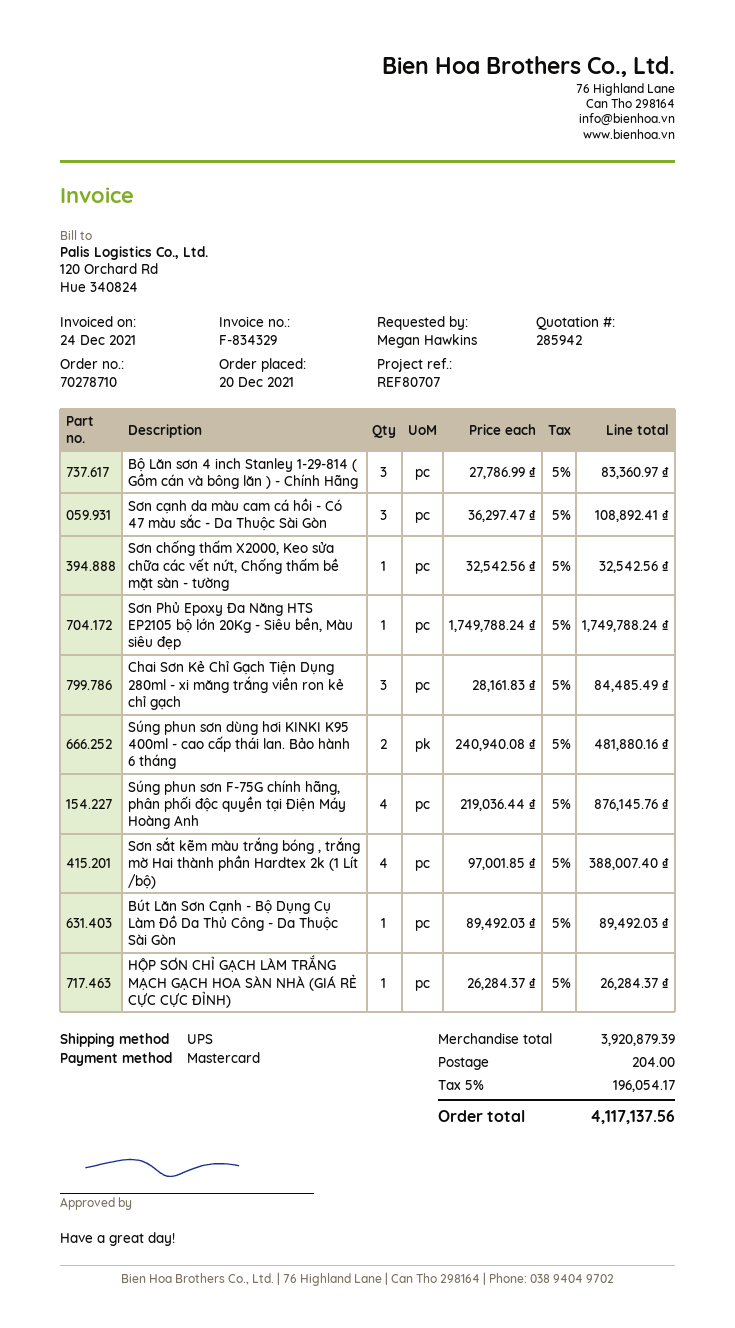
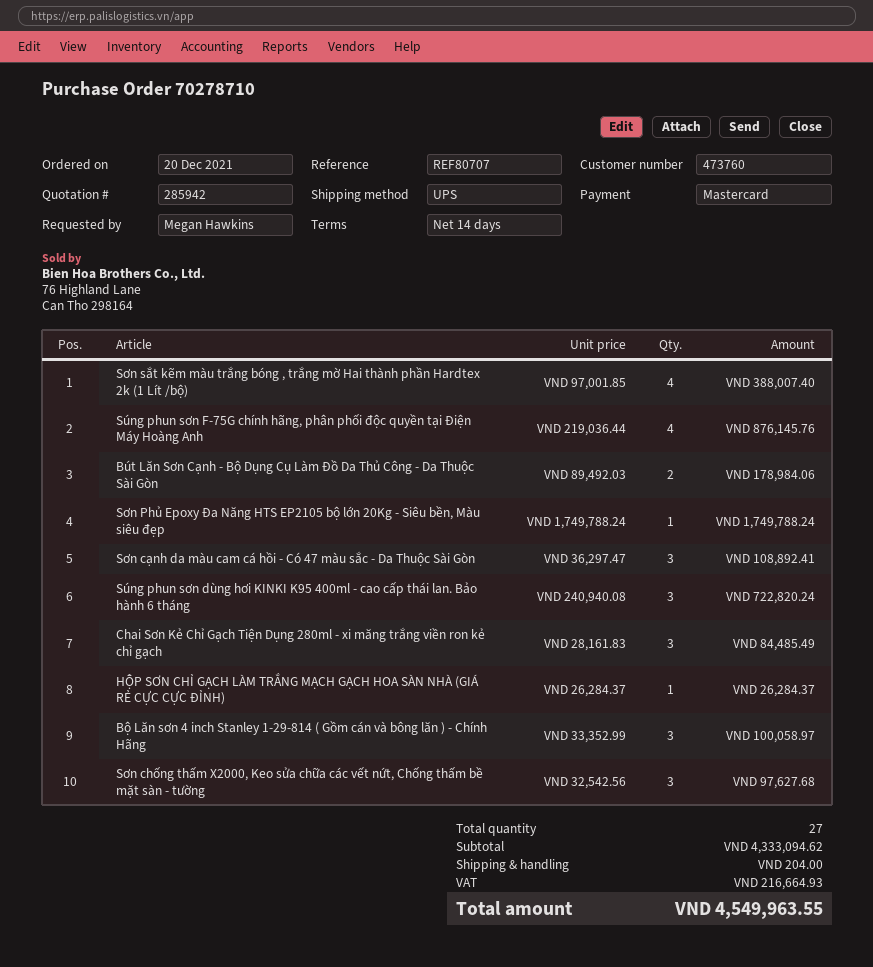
Bộ Lăn sơn 4 inch Stanley 1-29-814 ( Gồm cán và bông lăn ) - Chính Hãng: 3 x 27786.99 = 83360.97 -> 3 x 33352.99 = 100058.97
Sơn chống thấm X2000, Keo sửa chữa các vết nứt, Chống thấm bề mặt sàn - tường: 1 x 32542.56 = 32542.56 -> 3 x 32542.56 = 97627.68
Súng phun sơn dùng hơi KINKI K95 400ml - cao cấp thái lan. Bảo hành 6 tháng: 2 x 240940.08 = 481880.16 -> 3 x 240940.08 = 722820.24
Bút Lăn Sơn Cạnh - Bộ Dụng Cụ Làm Đồ Da Thủ Công - Da Thuộc Sài Gòn: 1 x 89492.03 = 89492.03 -> 2 x 89492.03 = 178984.06
subtotal: 3920879.39 -> 4333094.62
tax: 196054.17 -> 216664.93
total: 4117137.56 -> 4549963.55

